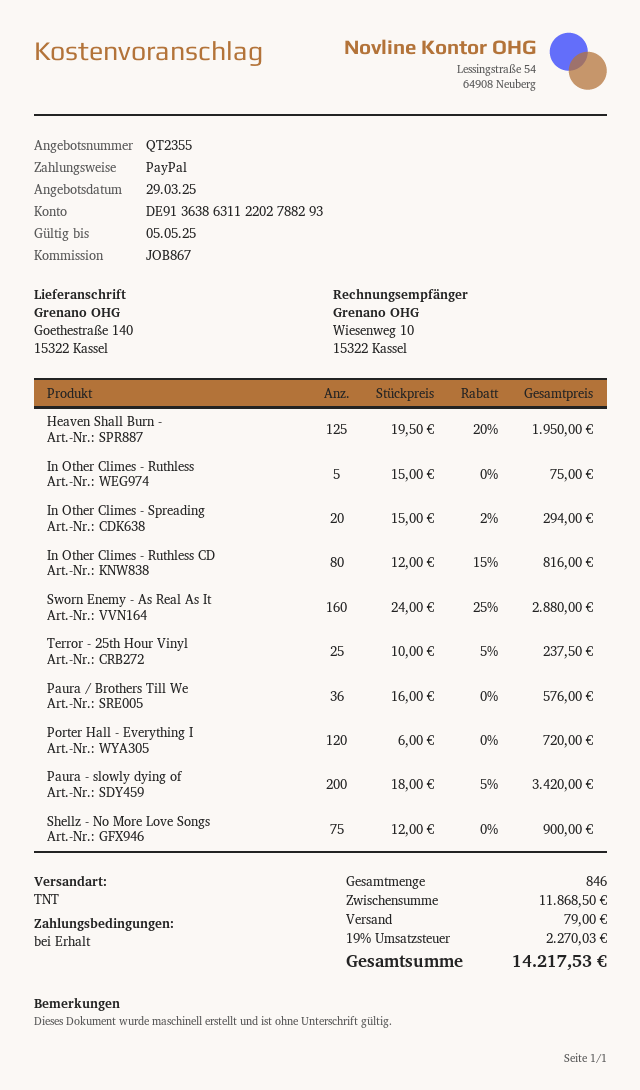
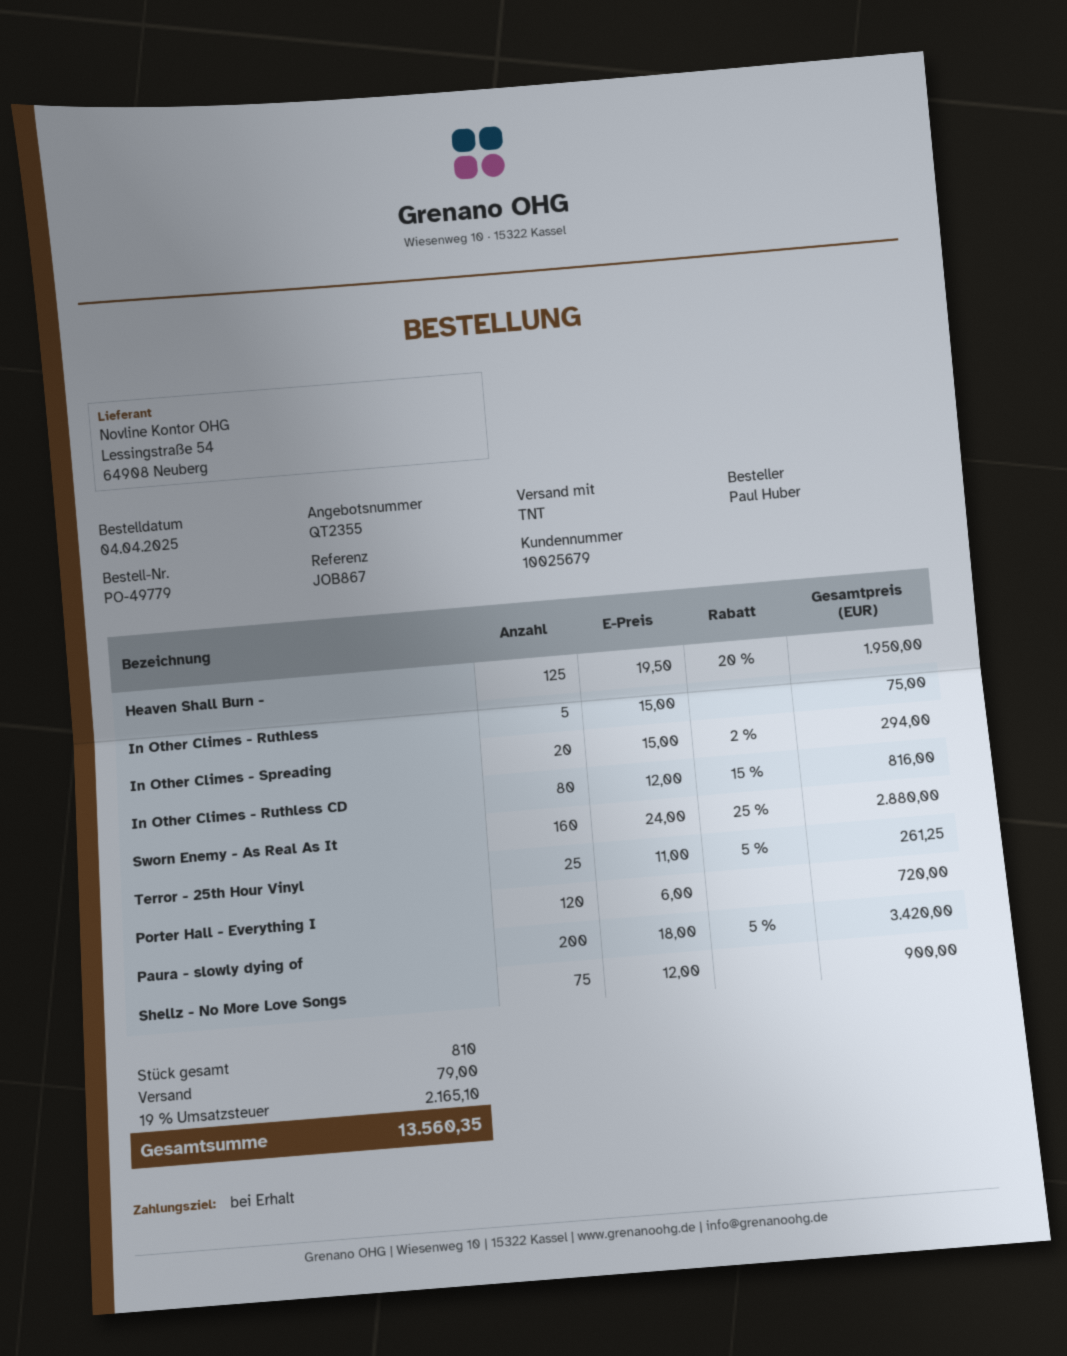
Terror - 25th Hour Vinyl: 25 x 10.00 - 5% = 237.50 -> 25 x 11.00 - 5% = 261.25
Paura / Brothers Till We: 36 x 16.00 = 576.00 -> none
total quantity: 846 -> 810
tax: 19% = 2270.03 -> 19% = 2165.10
total: 14217.53 -> 13560.35

